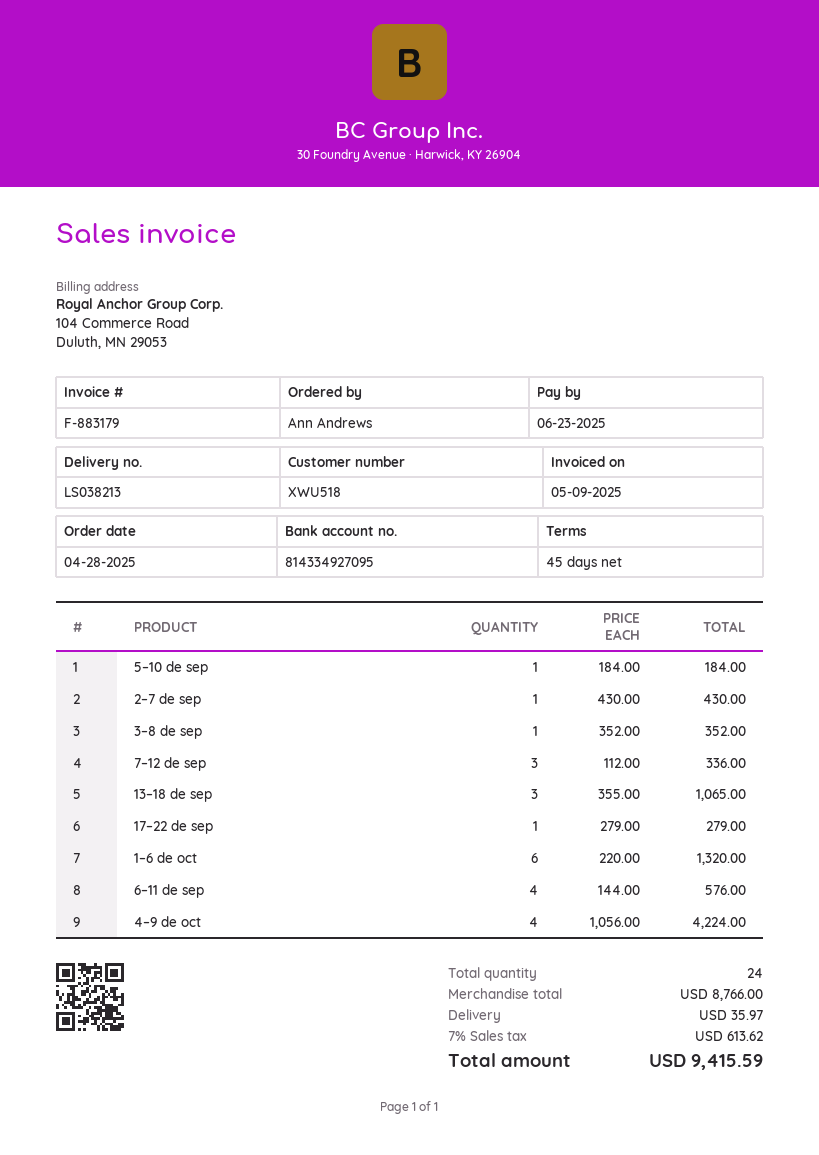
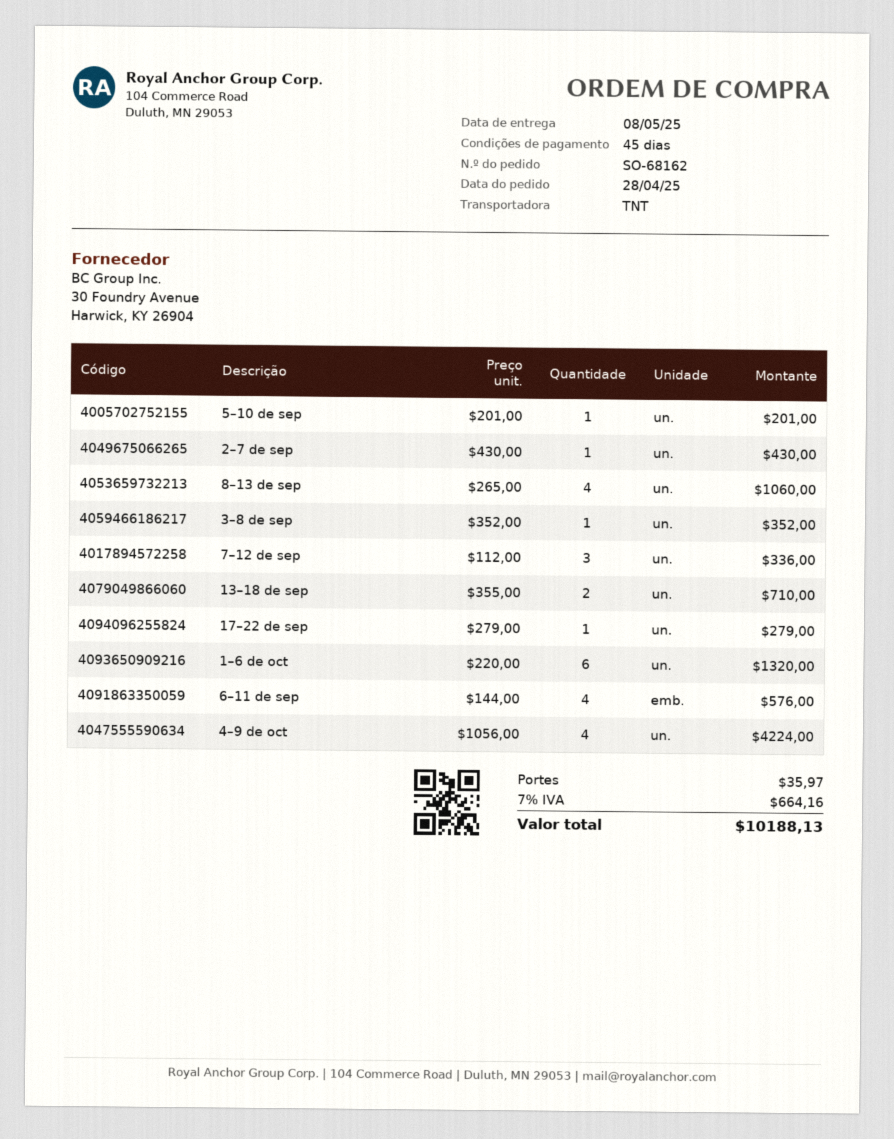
5–10 de sep: 1 x 184.00 = 184.00 -> 1 x 201.00 = 201.00
13–18 de sep: 3 x 355.00 = 1065.00 -> 2 x 355.00 = 710.00
8–13 de sep: none -> 4 x 265.00 = 1060.00
tax: 7% = 613.62 -> 7% = 664.16
total: 9415.59 -> 10188.13

